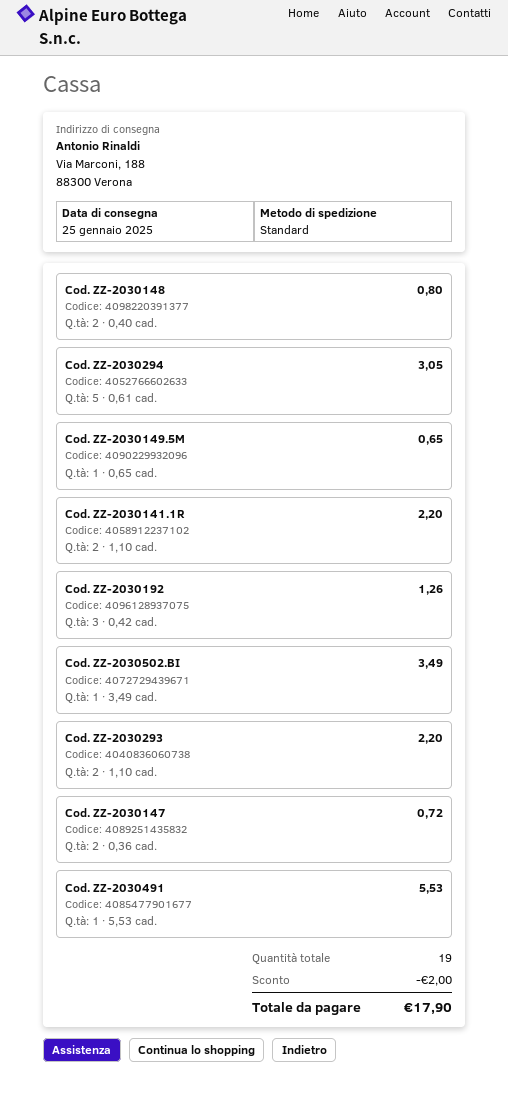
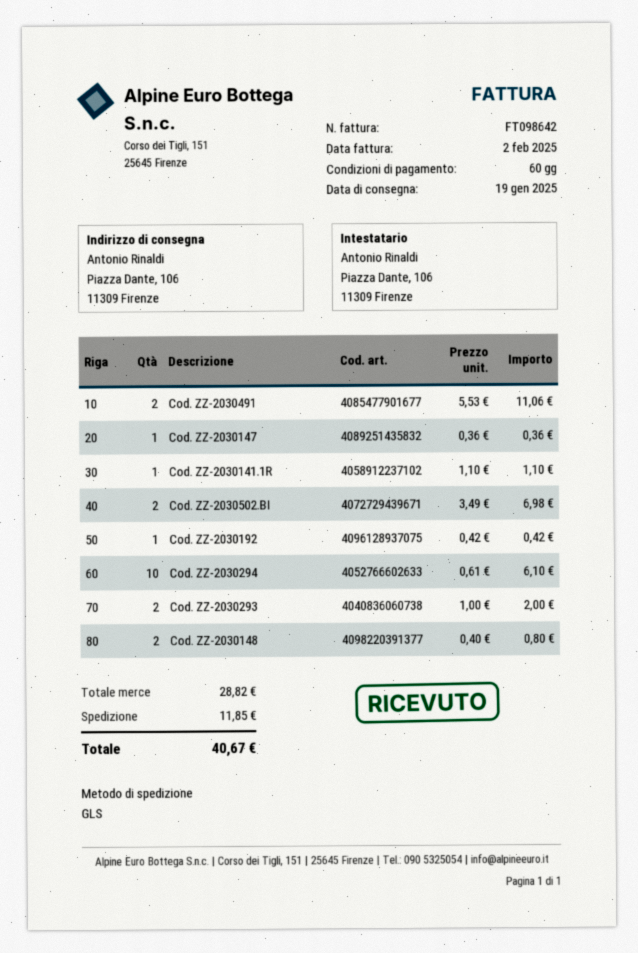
delivery date: 2025-01-25 -> 2025-01-19
shipping method: standard -> GLS
ship to: Via Marconi, 188, 88300 Verona -> Piazza Dante, 106, 11309 Firenze
Cod. ZZ-2030294: 5 x 0.61 = 3.05 -> 10 x 0.61 = 6.10
Cod. ZZ-2030149.5M: 1 x 0.65 = 0.65 -> none
Cod. ZZ-2030141.1R: 2 x 1.10 = 2.20 -> 1 x 1.10 = 1.10
Cod. ZZ-2030192: 3 x 0.42 = 1.26 -> 1 x 0.42 = 0.42
Cod. ZZ-2030502.BI: 1 x 3.49 = 3.49 -> 2 x 3.49 = 6.98
Cod. ZZ-2030293: 2 x 1.10 = 2.20 -> 2 x 1.00 = 2.00
Cod. ZZ-2030147: 2 x 0.36 = 0.72 -> 1 x 0.36 = 0.36
Cod. ZZ-2030491: 1 x 5.53 = 5.53 -> 2 x 5.53 = 11.06
discount: 2.00 -> none
shipping: none -> 11.85
total: 17.90 -> 40.67

